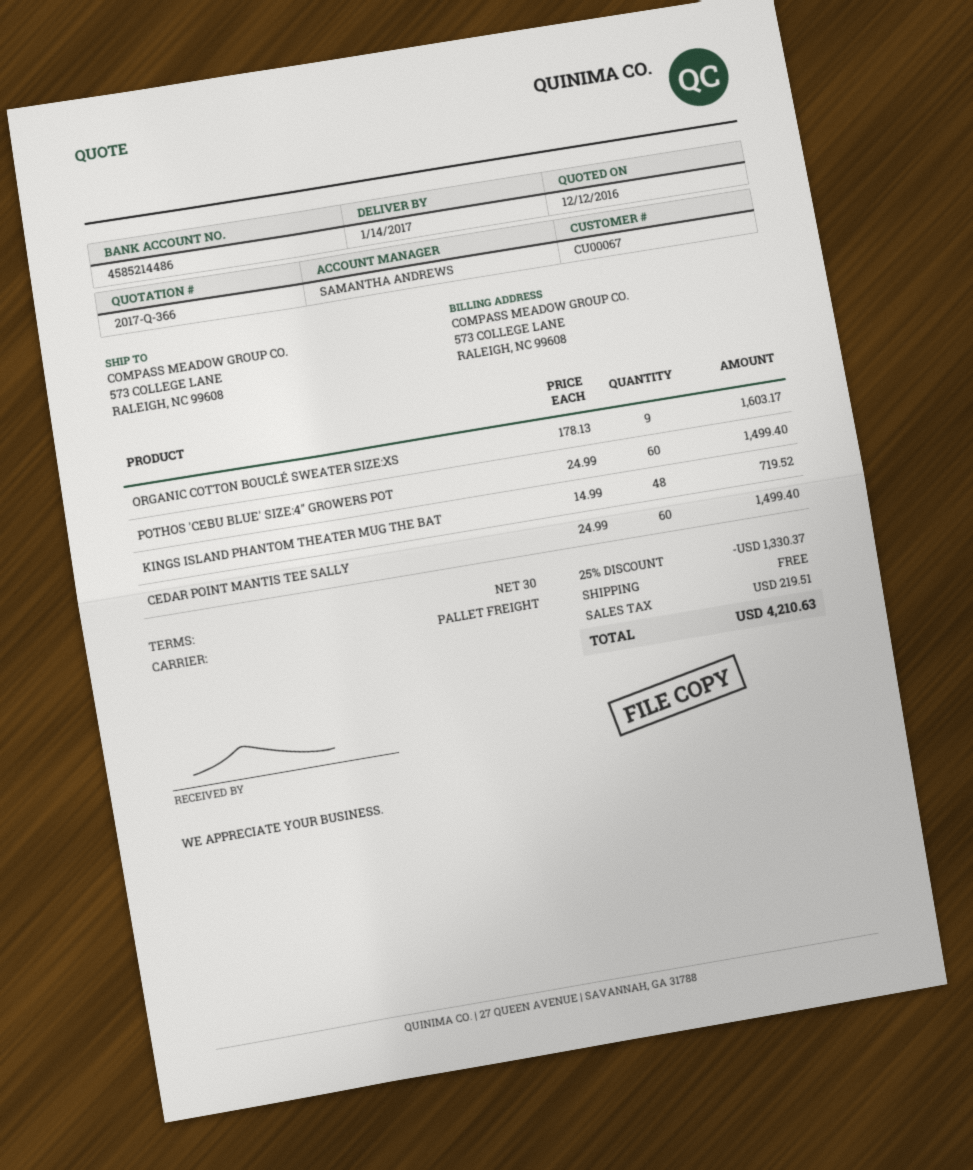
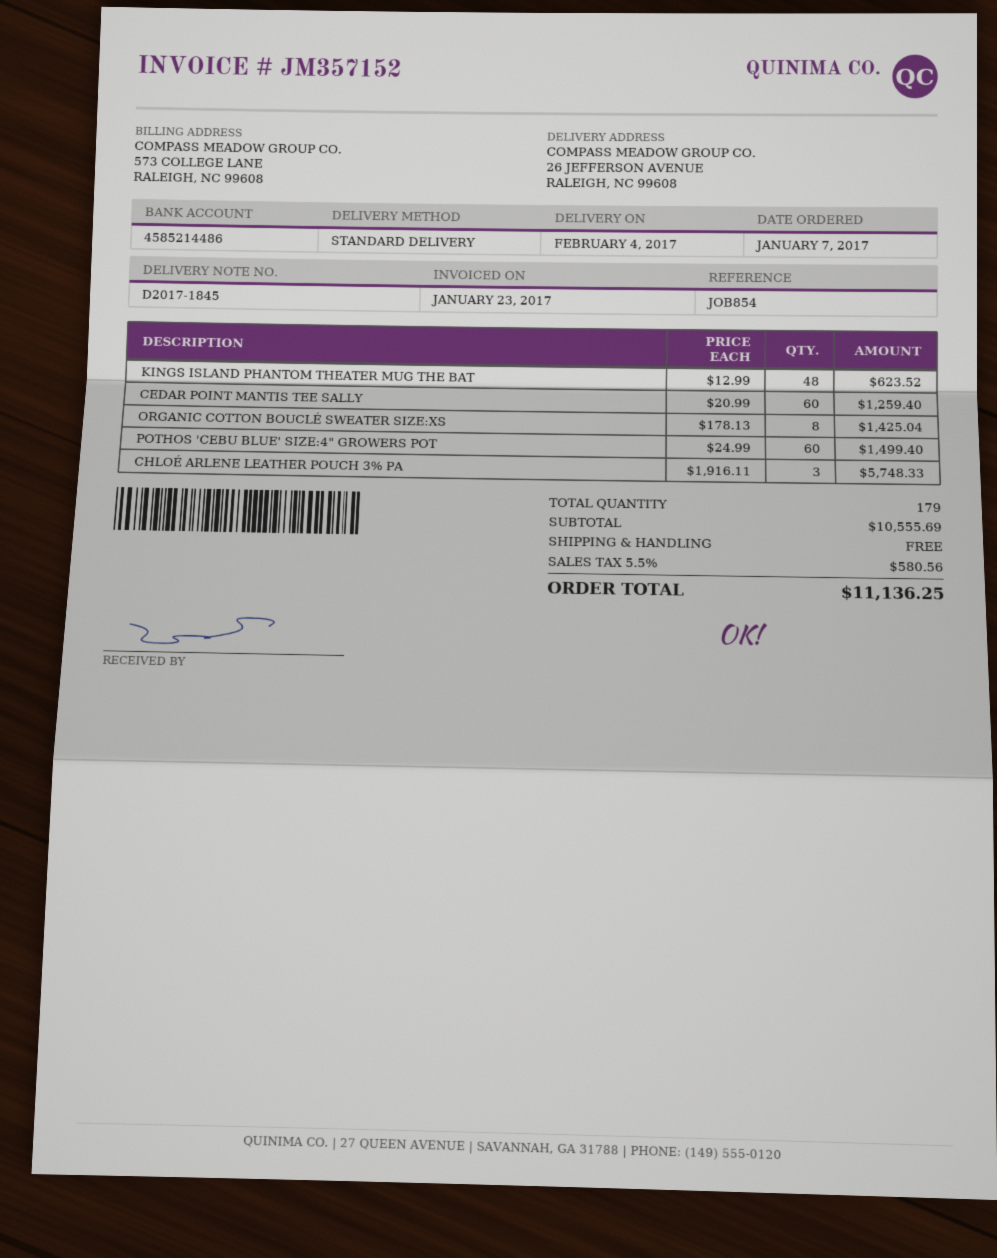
delivery date: 2017-01-14 -> 2017-02-04
shipping method: pallet freight -> standard
ship to: 573 COLLEGE LANE, RALEIGH, NC 99608 -> 26 JEFFERSON AVENUE, RALEIGH, NC 99608
ORGANIC COTTON BOUCLÉ SWEATER SIZE:XS: 9 x 178.13 = 1603.17 -> 8 x 178.13 = 1425.04
KINGS ISLAND PHANTOM THEATER MUG THE BAT: 48 x 14.99 = 719.52 -> 48 x 12.99 = 623.52
CEDAR POINT MANTIS TEE SALLY: 60 x 24.99 = 1499.40 -> 60 x 20.99 = 1259.40
CHLOÉ ARLENE LEATHER POUCH 3% PA: none -> 3 x 1916.11 = 5748.33
discount: 25% = 1330.37 -> none
tax: 219.51 -> 580.56
total: 4210.63 -> 11136.25

